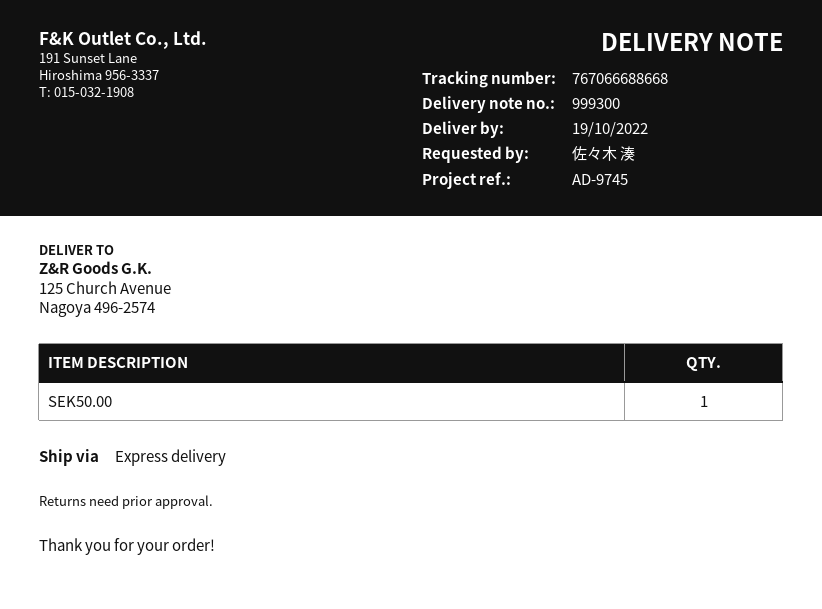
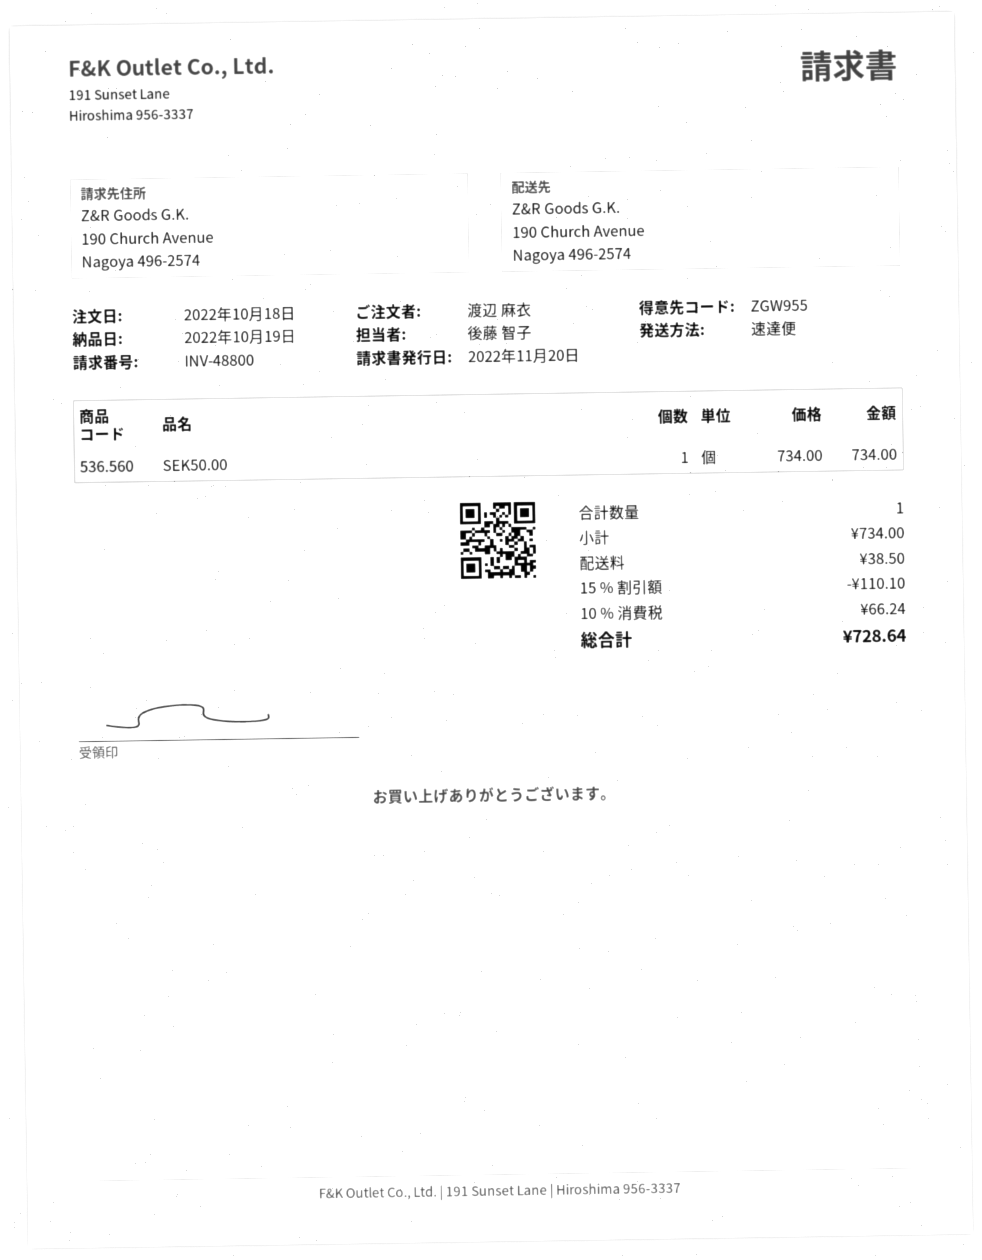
ordered by: 佐々木 湊 -> 渡辺 麻衣
ship to: 125 Church Avenue, Nagoya 496-2574 -> 190 Church Avenue, Nagoya 496-2574

